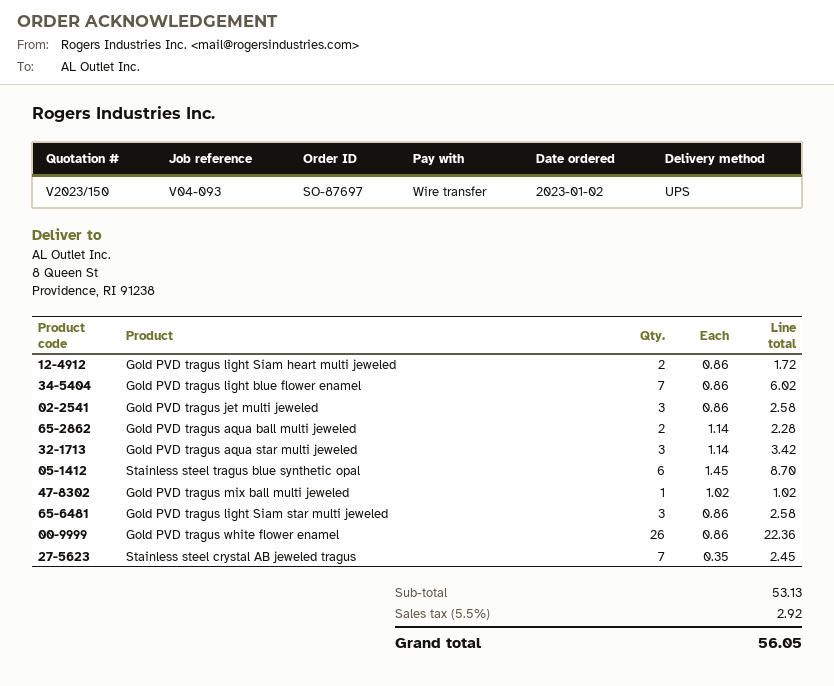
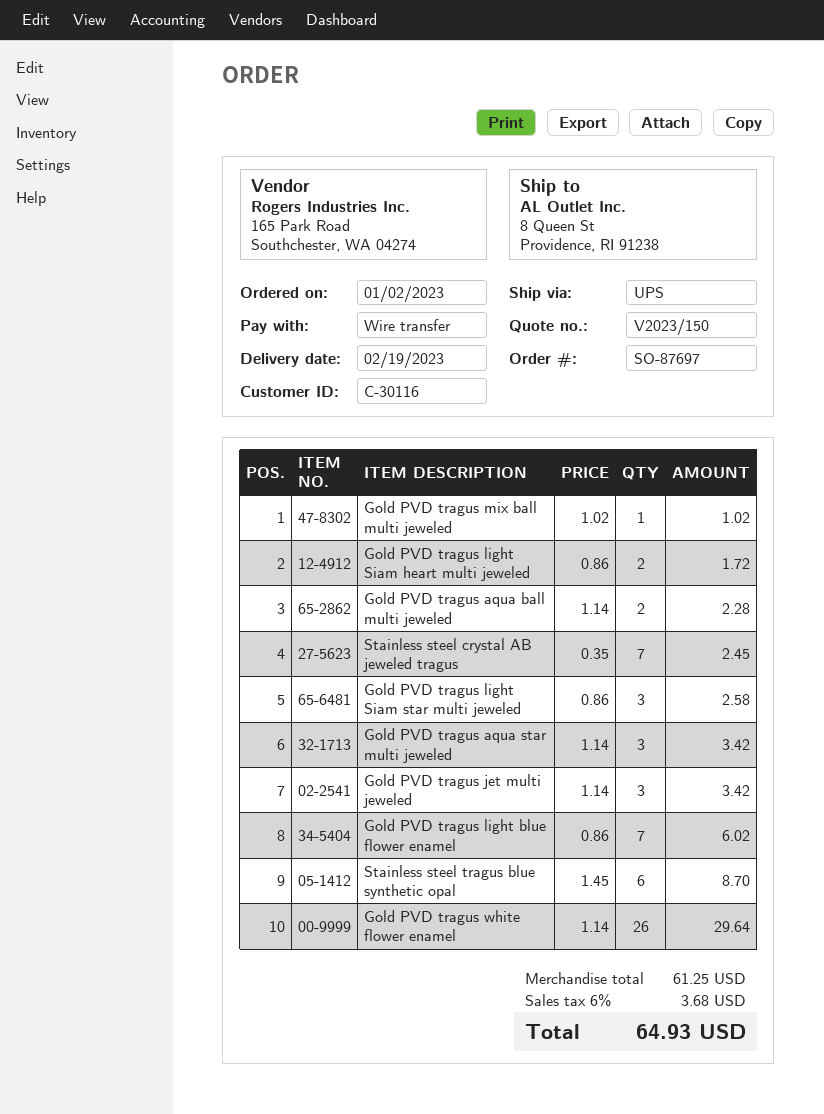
Gold PVD tragus jet multi jeweled: 3 x 0.86 = 2.58 -> 3 x 1.14 = 3.42
Gold PVD tragus white flower enamel: 26 x 0.86 = 22.36 -> 26 x 1.14 = 29.64
subtotal: 53.13 -> 61.25
tax: 5.5% = 2.92 -> 6% = 3.68
total: 56.05 -> 64.93

